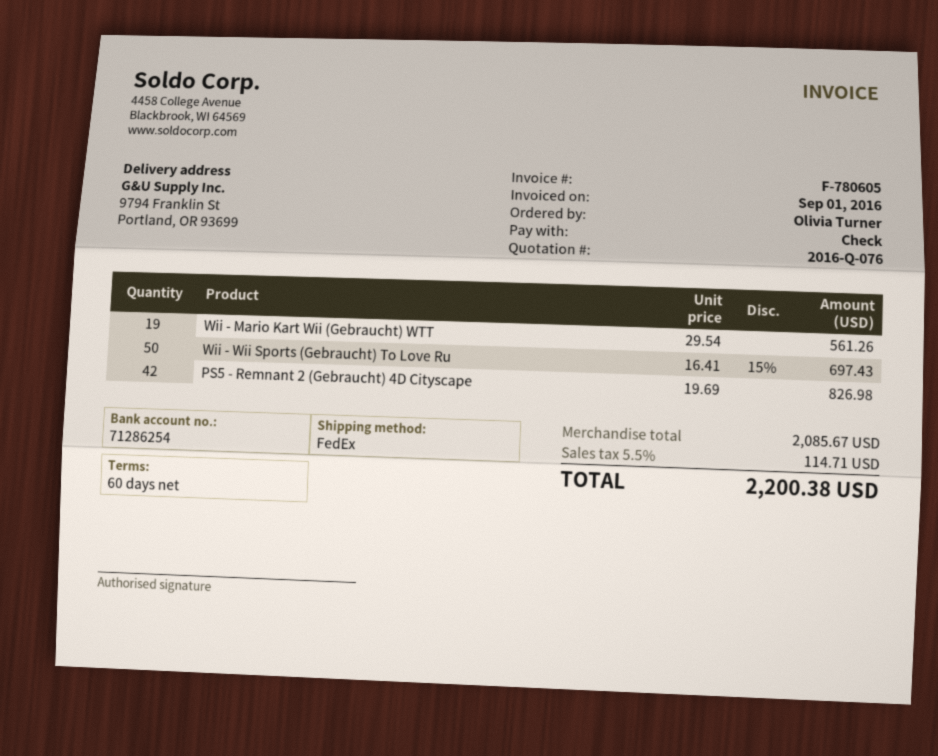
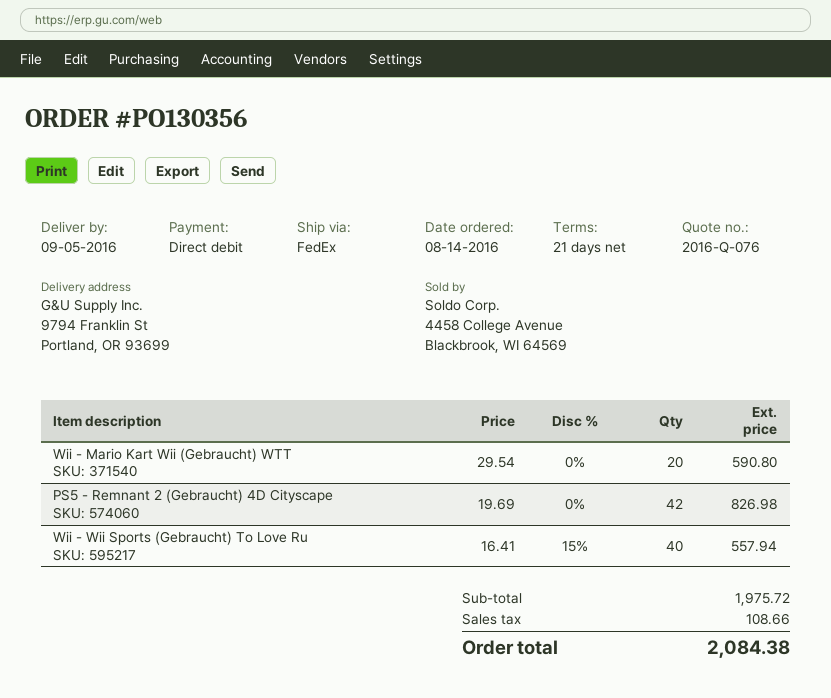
payment terms: 60 days -> 21 days
payment method: cheque -> direct debit
Wii - Mario Kart Wii (Gebraucht) WTT: 19 x 29.54 = 561.26 -> 20 x 29.54 = 590.80
Wii - Wii Sports (Gebraucht) To Love Ru: 50 x 16.41 - 15% = 697.43 -> 40 x 16.41 - 15% = 557.94
subtotal: 2085.67 -> 1975.72
tax: 114.71 -> 108.66
total: 2200.38 -> 2084.38

